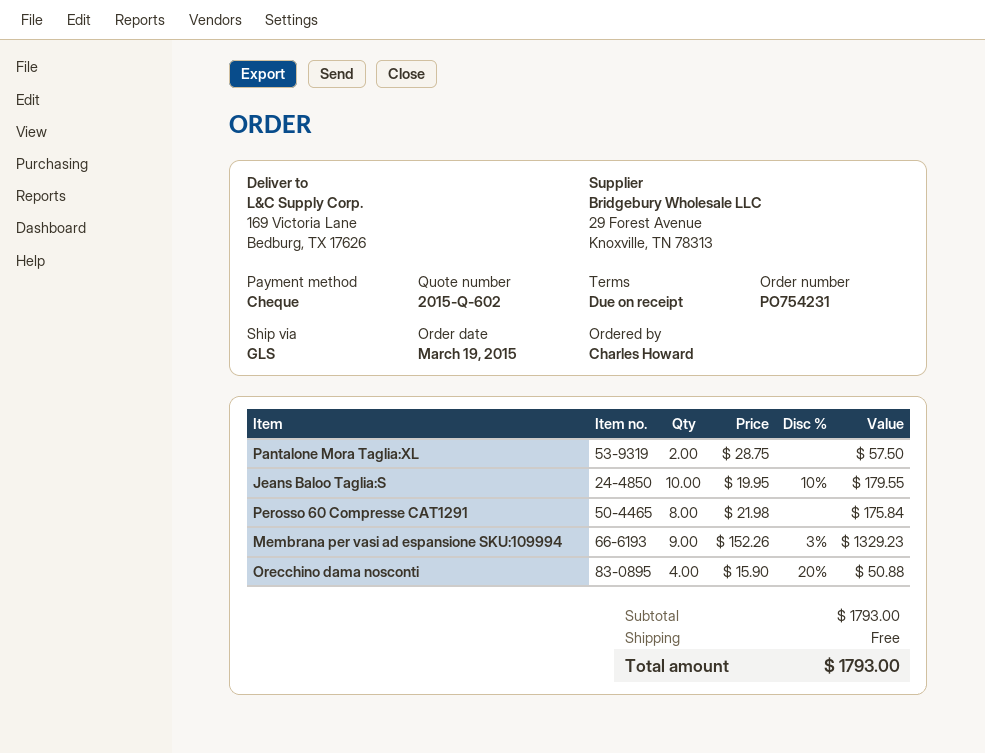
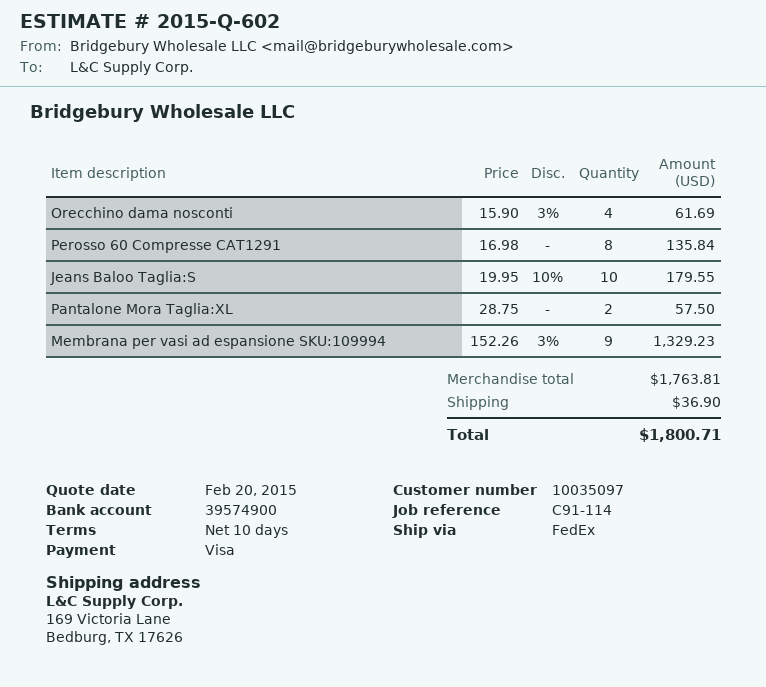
payment terms: on receipt -> 10 days
payment method: cheque -> Visa
shipping method: GLS -> FedEx
Perosso 60 Compresse CAT1291: 8 x 21.98 = 175.84 -> 8 x 16.98 = 135.84
Orecchino dama nosconti: 4 x 15.90 - 20% = 50.88 -> 4 x 15.90 - 3% = 61.69
subtotal: 1793.00 -> 1763.81
shipping: 0.00 -> 36.90
total: 1793.00 -> 1800.71

